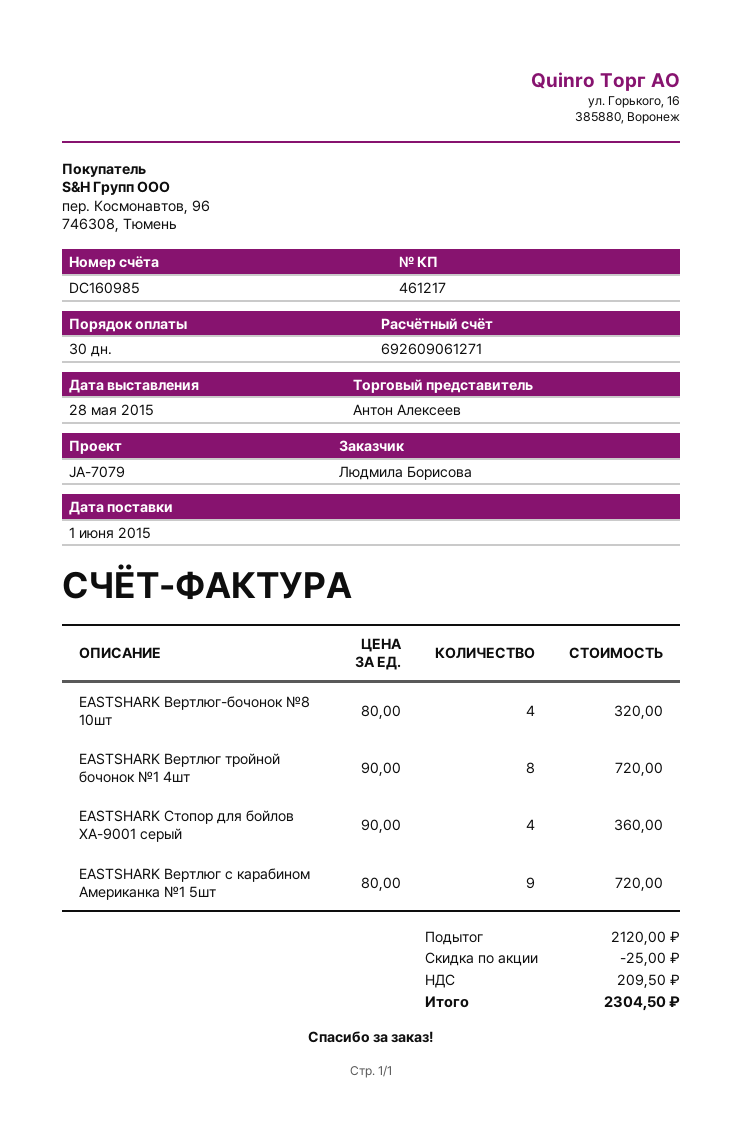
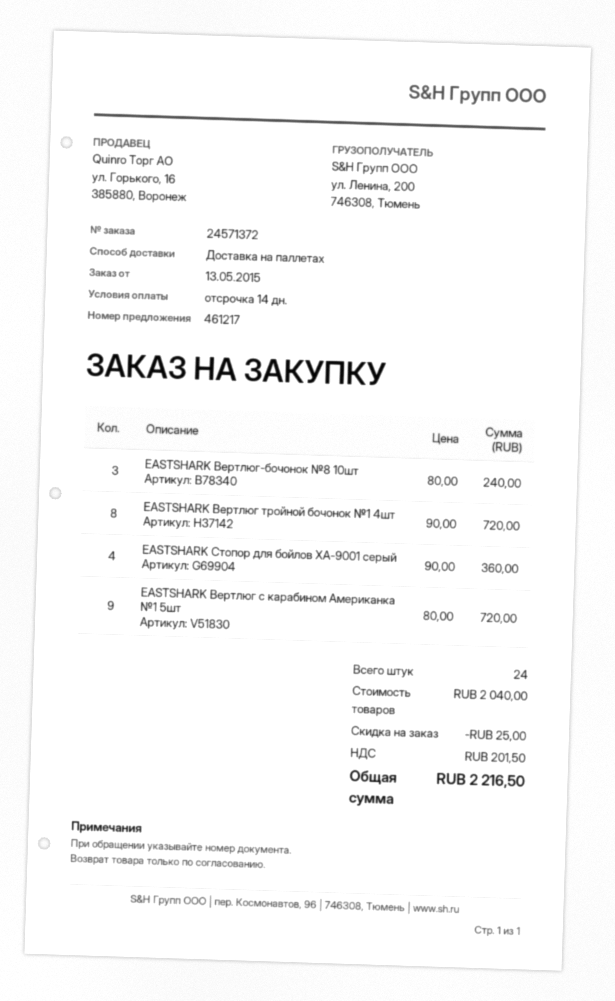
payment terms: 30 days -> 14 days
EASTSHARK Вертлюг-бочонок №8 10шт: 4 x 80.00 = 320.00 -> 3 x 80.00 = 240.00
subtotal: 2120.00 -> 2040.00
tax: 209.50 -> 201.50
total: 2304.50 -> 2216.50

